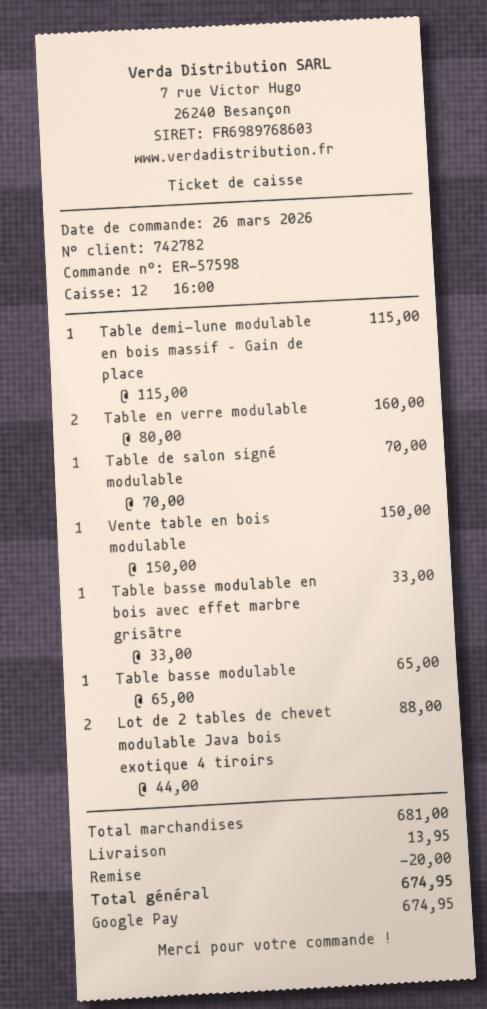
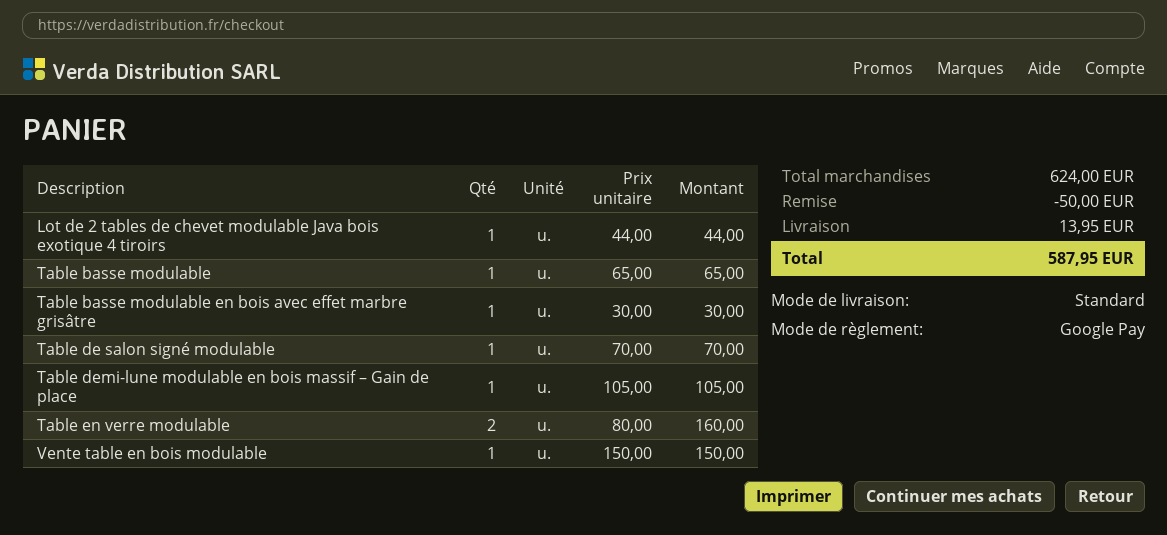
Table demi-lune modulable en bois massif – Gain de place: 1 x 115.00 = 115.00 -> 1 x 105.00 = 105.00
Table basse modulable en bois avec effet marbre grisâtre: 1 x 33.00 = 33.00 -> 1 x 30.00 = 30.00
Lot de 2 tables de chevet modulable Java bois exotique 4 tiroirs: 2 x 44.00 = 88.00 -> 1 x 44.00 = 44.00
subtotal: 681.00 -> 624.00
discount: 20.00 -> 50.00
total: 674.95 -> 587.95

